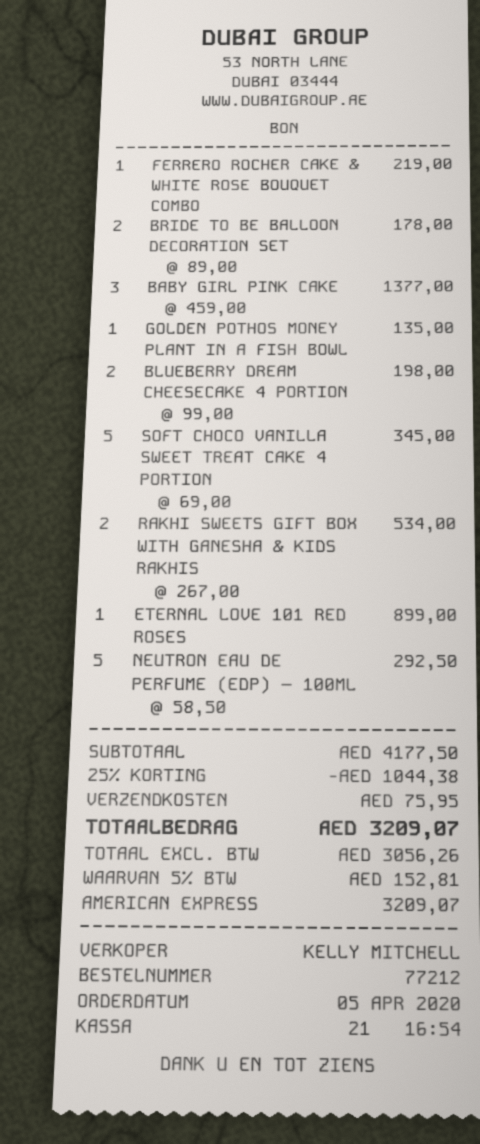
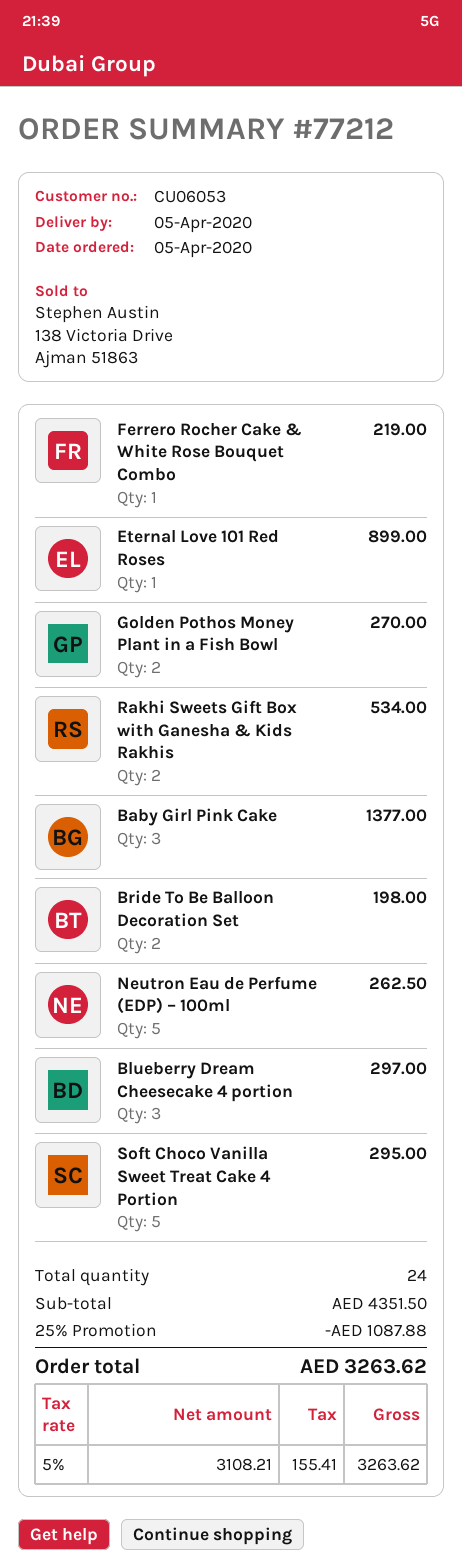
BRIDE TO BE BALLOON DECORATION SET: 2 for 178.00 -> 2 for 198.00
GOLDEN POTHOS MONEY PLANT IN A FISH BOWL: 1 for 135.00 -> 2 for 270.00
BLUEBERRY DREAM CHEESECAKE 4 PORTION: 2 for 198.00 -> 3 for 297.00
SOFT CHOCO VANILLA SWEET TREAT CAKE 4 PORTION: 5 for 345.00 -> 5 for 295.00
NEUTRON EAU DE PERFUME (EDP) – 100ML: 5 for 292.50 -> 5 for 262.50
subtotal: 4177.50 -> 4351.50
discount: 25% = 1044.38 -> 25% = 1087.88
shipping: 75.95 -> none
net: 3056.26 -> 3108.21
tax: 5% = 152.81 -> 5% = 155.41
total: 3209.07 -> 3263.62

